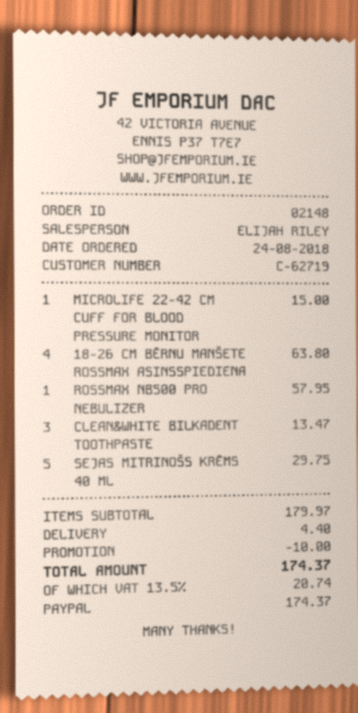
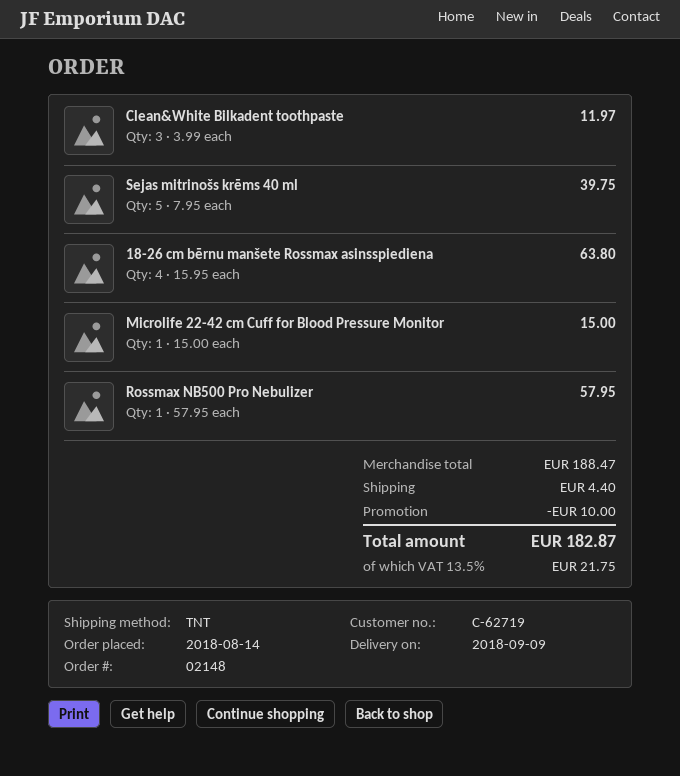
order date: 2018-08-24 -> 2018-08-14
CLEAN&WHITE BILKADENT TOOTHPASTE: 3 for 13.47 -> 3 for 11.97
SEJAS MITRINOŠS KRĒMS 40 ML: 5 for 29.75 -> 5 for 39.75
subtotal: 179.97 -> 188.47
tax: 13.5% = 20.74 -> 13.5% = 21.75
total: 174.37 -> 182.87

